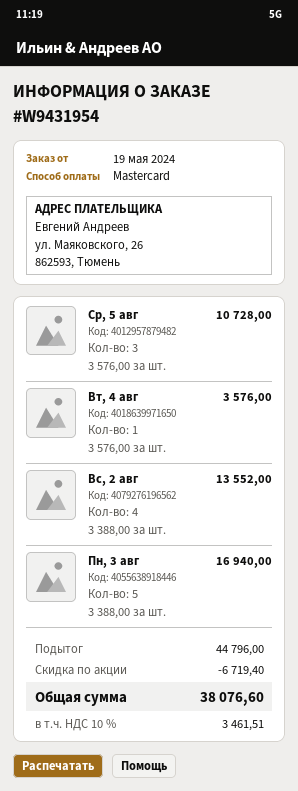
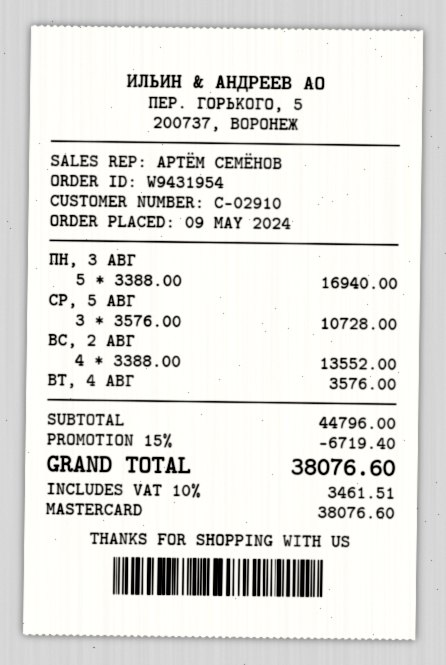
order date: 2024-05-19 -> 2024-05-09

